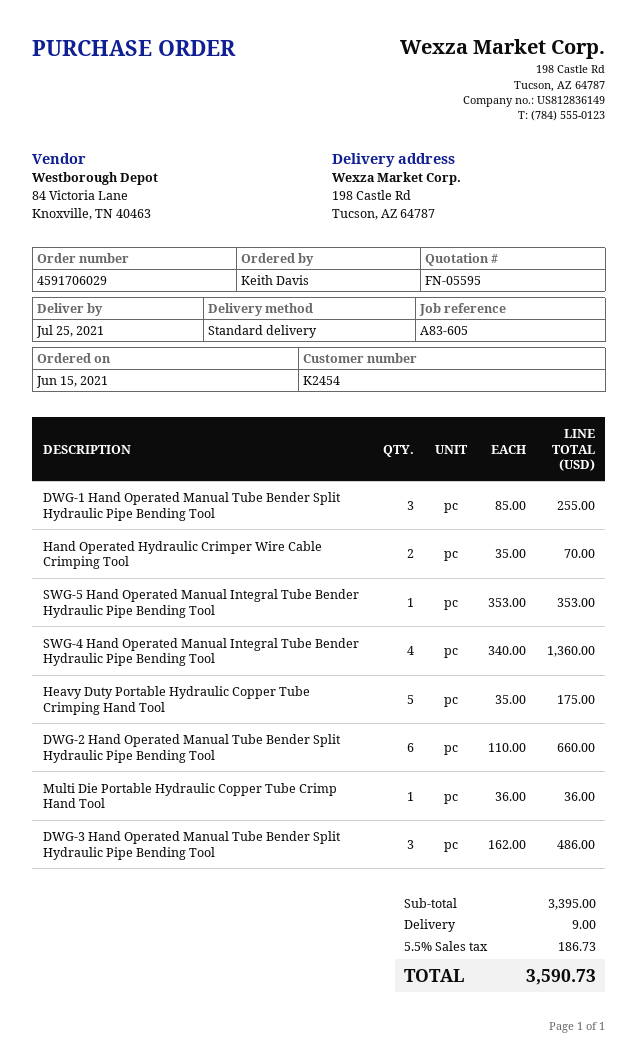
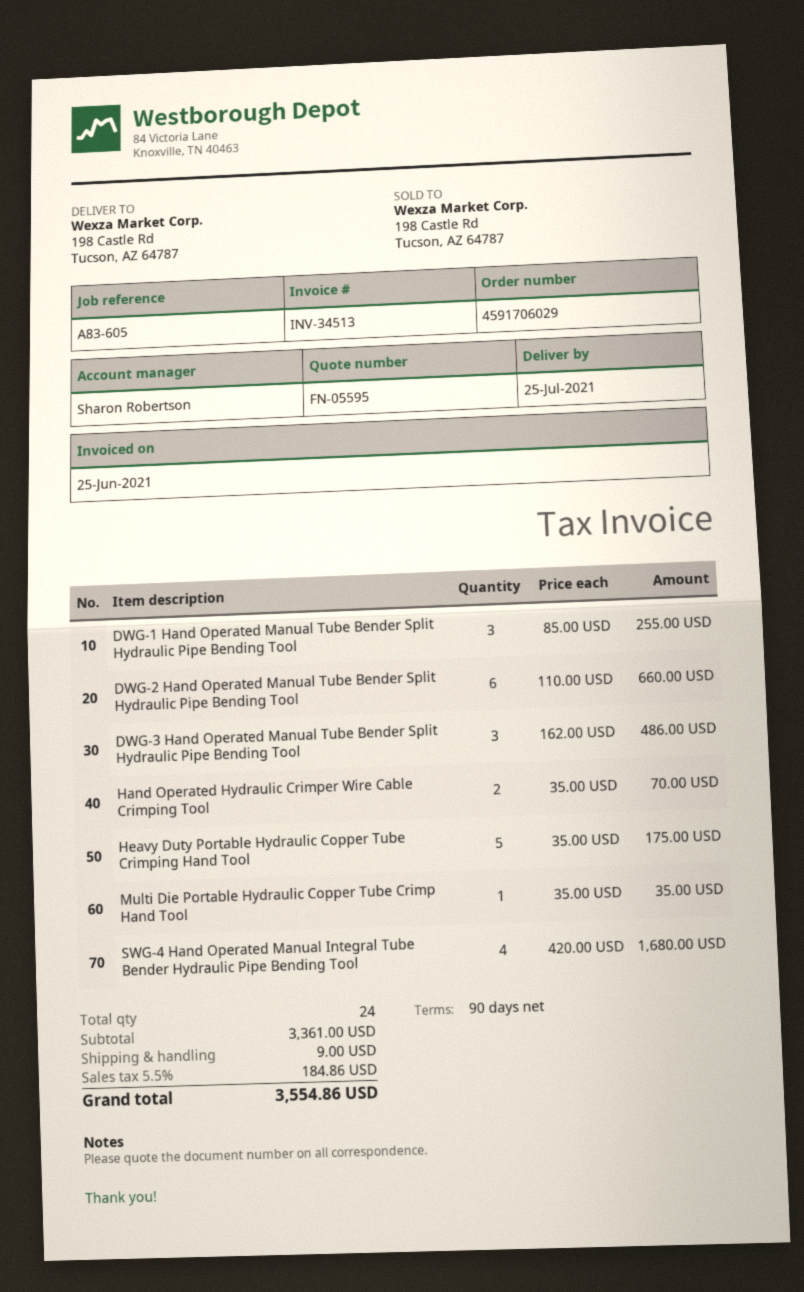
SWG-5 Hand Operated Manual Integral Tube Bender Hydraulic Pipe Bending Tool: 1 x 353.00 = 353.00 -> none
SWG-4 Hand Operated Manual Integral Tube Bender Hydraulic Pipe Bending Tool: 4 x 340.00 = 1360.00 -> 4 x 420.00 = 1680.00
Multi Die Portable Hydraulic Copper Tube Crimp Hand Tool: 1 x 36.00 = 36.00 -> 1 x 35.00 = 35.00
subtotal: 3395.00 -> 3361.00
tax: 5.5% = 186.73 -> 5.5% = 184.86
total: 3590.73 -> 3554.86

